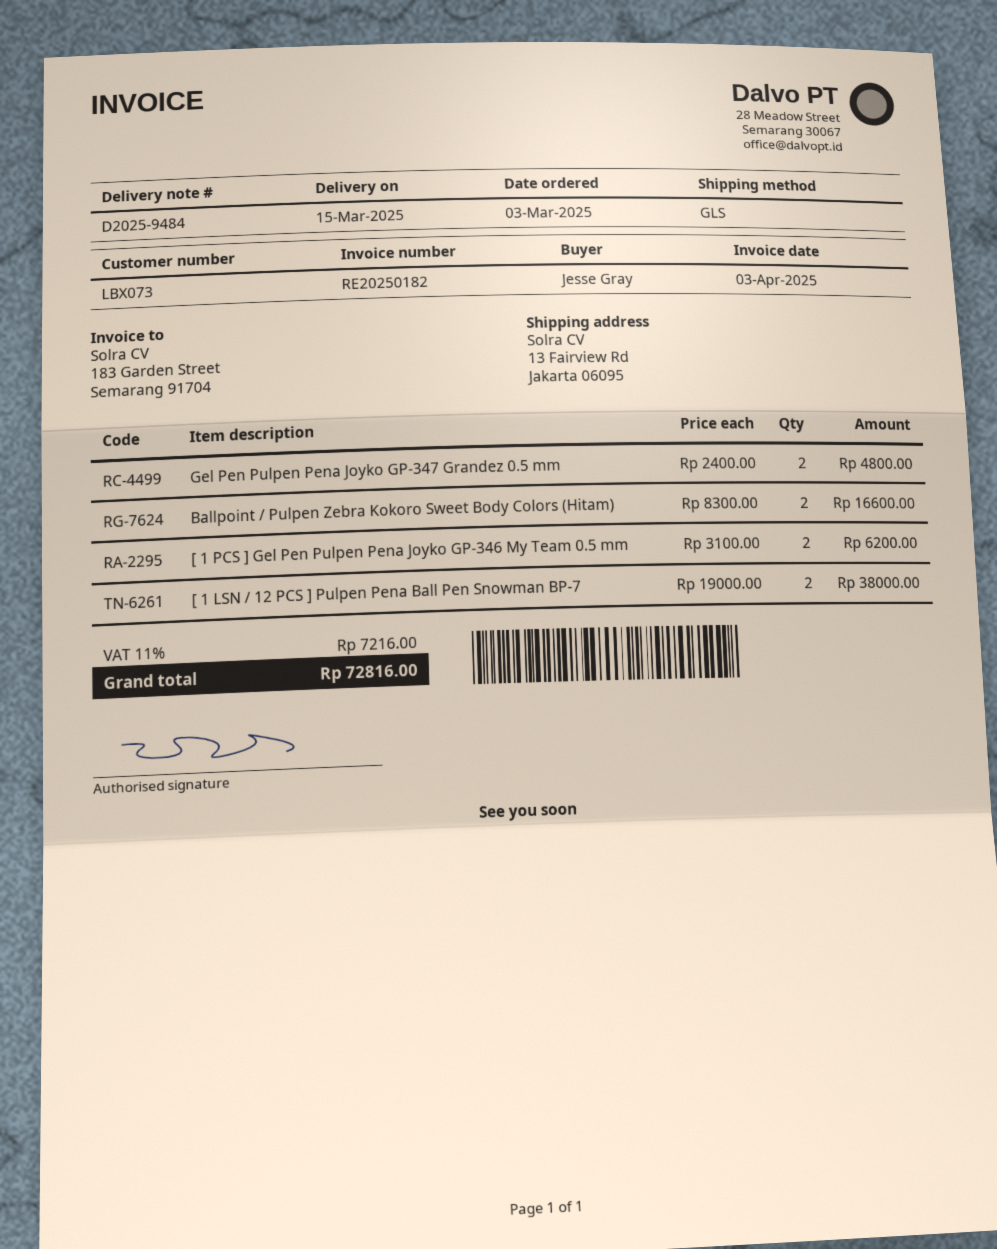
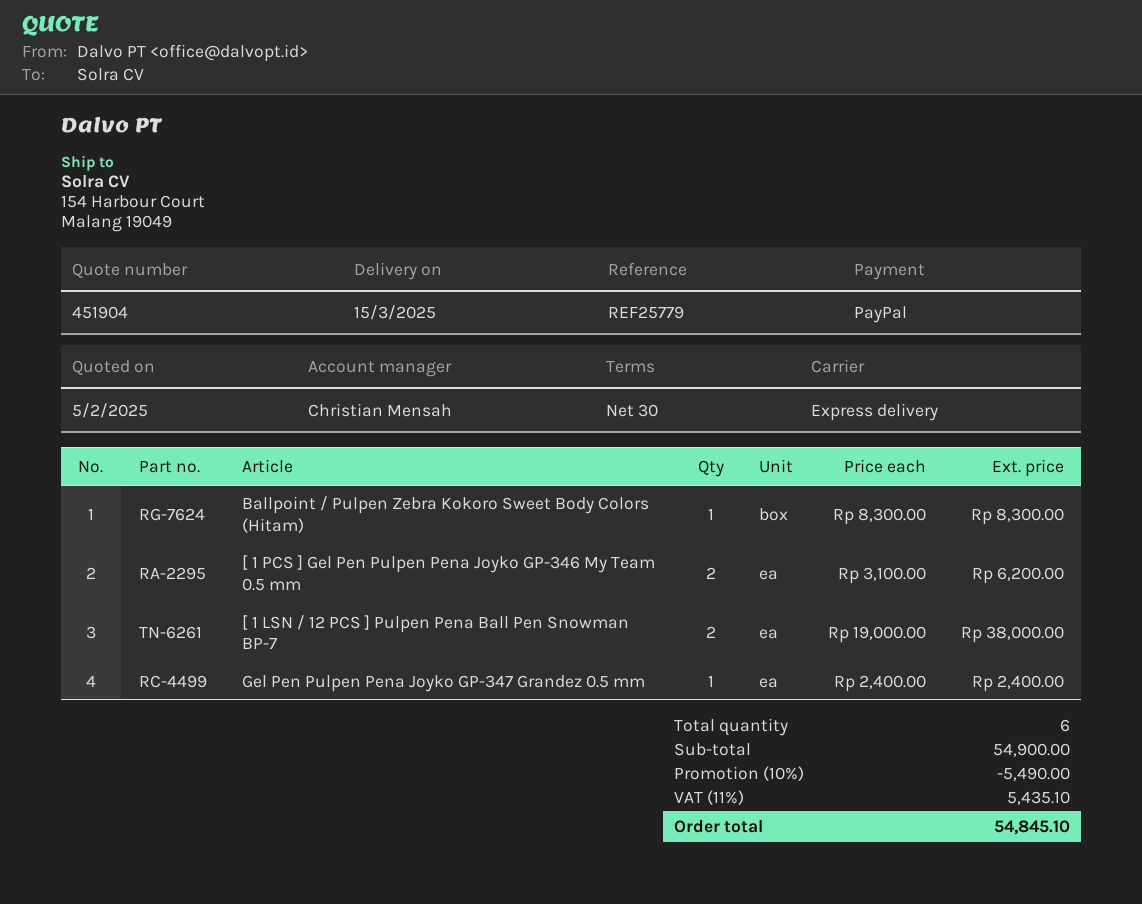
shipping method: GLS -> express
ship to: 13 Fairview Rd, Jakarta 06095 -> 154 Harbour Court, Malang 19049
Gel Pen Pulpen Pena Joyko GP-347 Grandez 0.5 mm: 2 x 2400.00 = 4800.00 -> 1 x 2400.00 = 2400.00
Ballpoint / Pulpen Zebra Kokoro Sweet Body Colors (Hitam): 2 x 8300.00 = 16600.00 -> 1 x 8300.00 = 8300.00
discount: none -> 10% = 5490.00
tax: 11% = 7216.00 -> 11% = 5435.10
total: 72816.00 -> 54845.10

